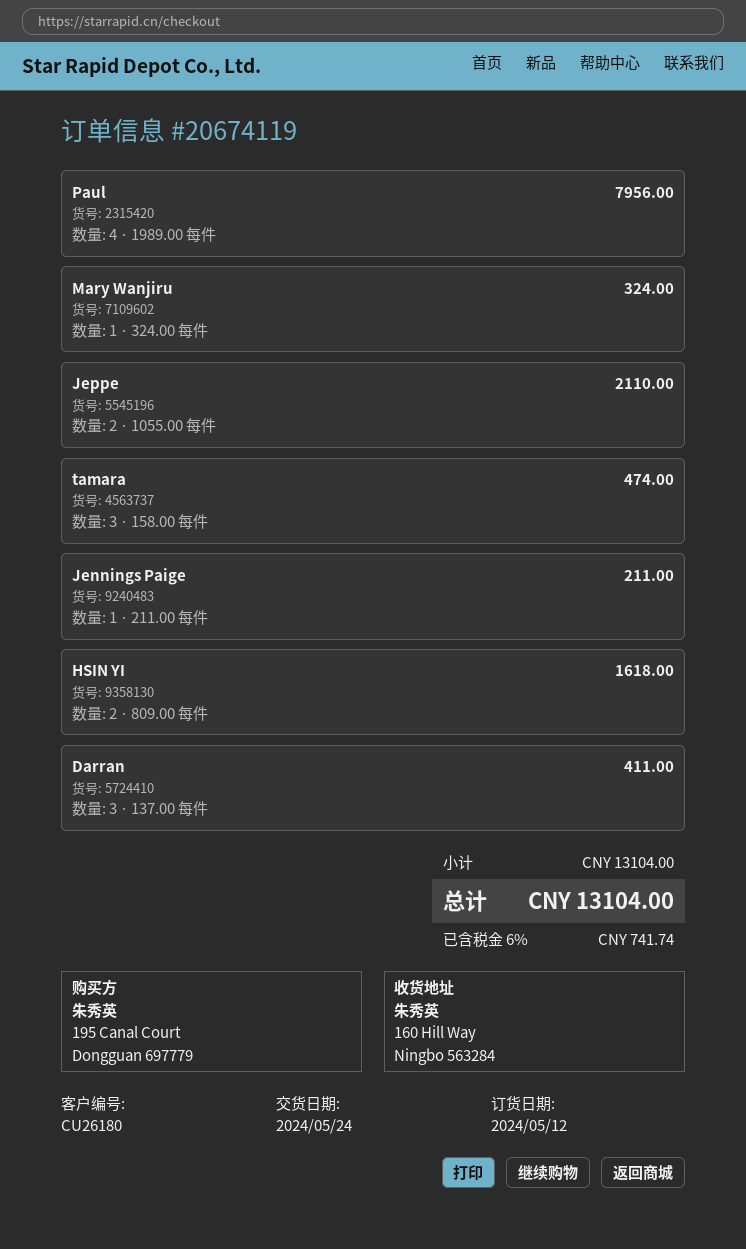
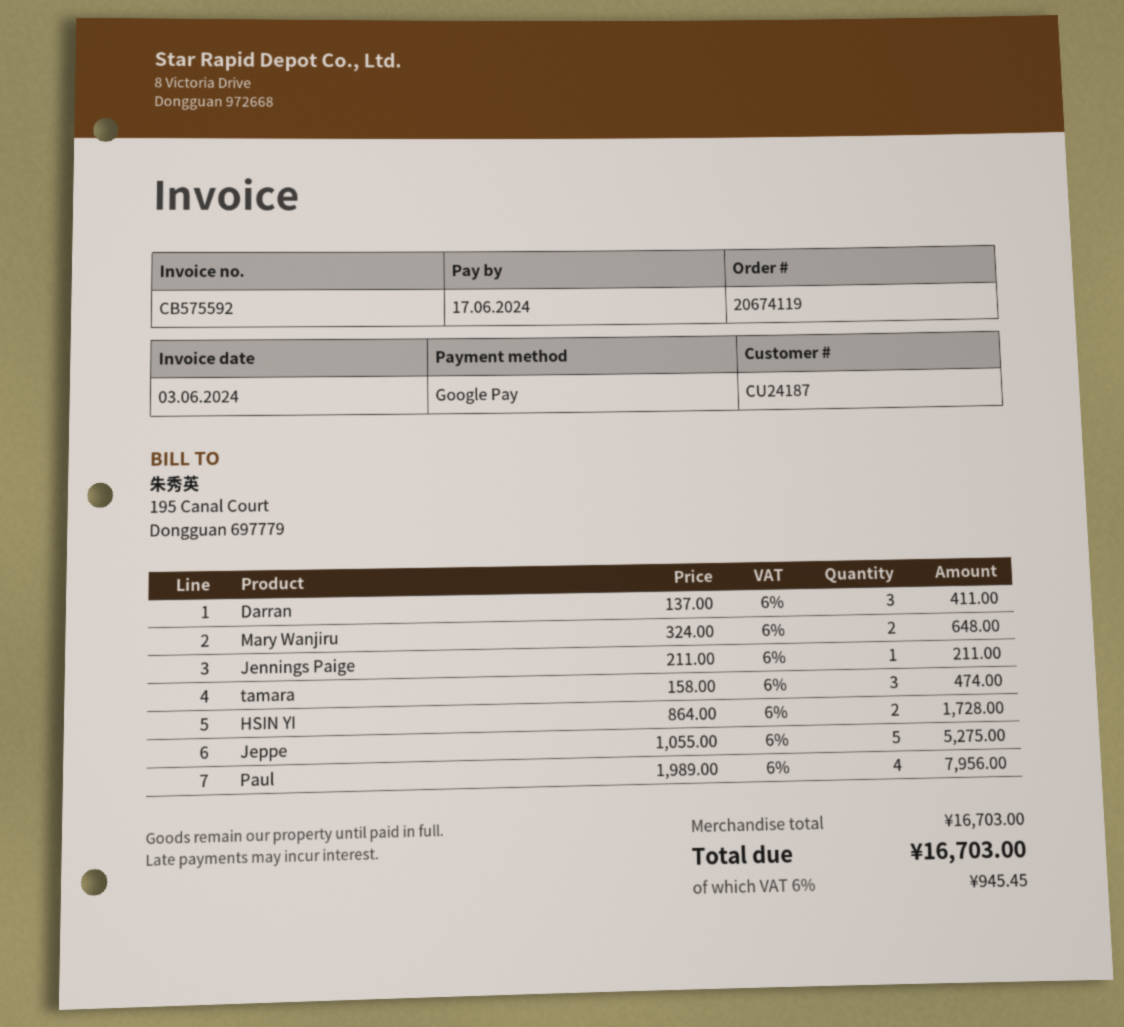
customer number: CU26180 -> CU24187
Mary Wanjiru: 1 x 324.00 = 324.00 -> 2 x 324.00 = 648.00
Jeppe: 2 x 1055.00 = 2110.00 -> 5 x 1055.00 = 5275.00
HSIN YI: 2 x 809.00 = 1618.00 -> 2 x 864.00 = 1728.00
subtotal: 13104.00 -> 16703.00
tax: 6% = 741.74 -> 6% = 945.45
total: 13104.00 -> 16703.00

